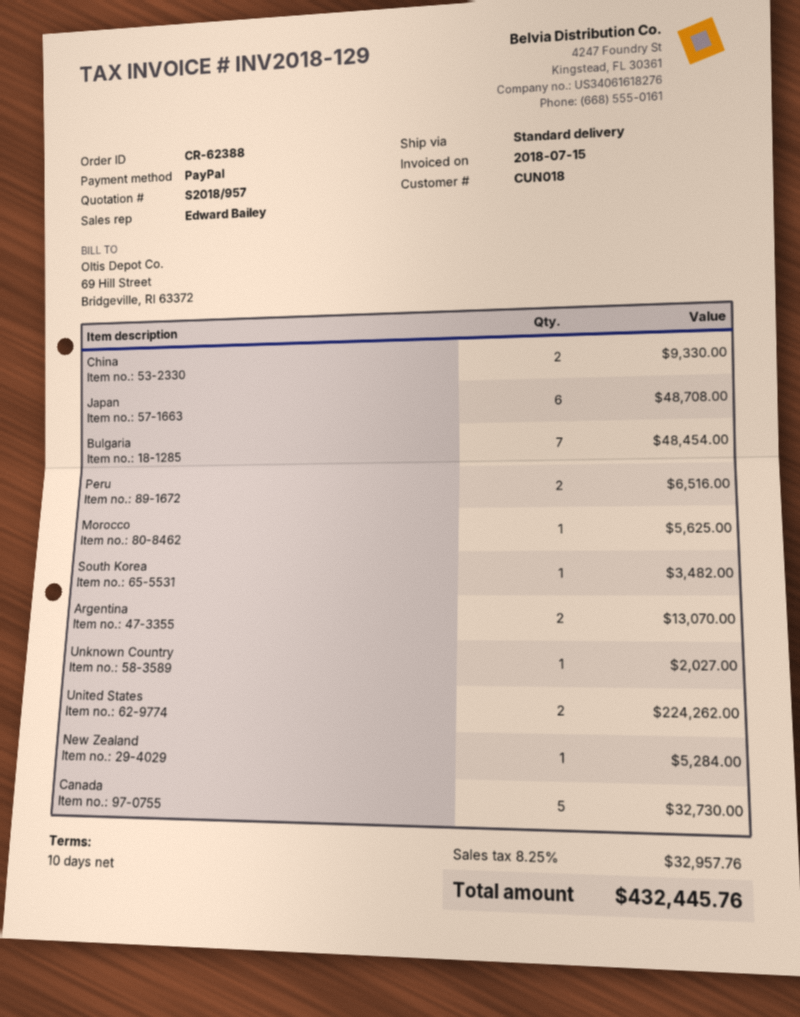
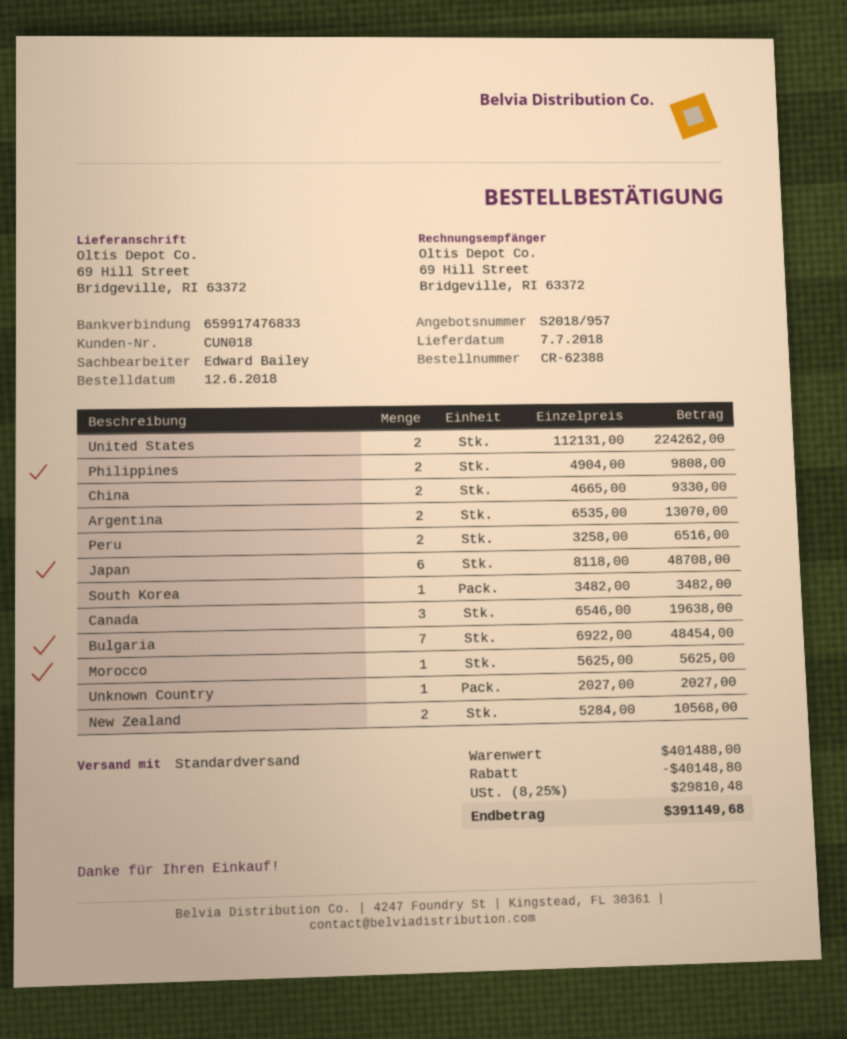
New Zealand: 1 for 5284.00 -> 2 for 10568.00
Canada: 5 for 32730.00 -> 3 for 19638.00
Philippines: none -> 2 for 9808.00
discount: none -> 40148.80
tax: 8.25% = 32957.76 -> 8.25% = 29810.48
total: 432445.76 -> 391149.68

